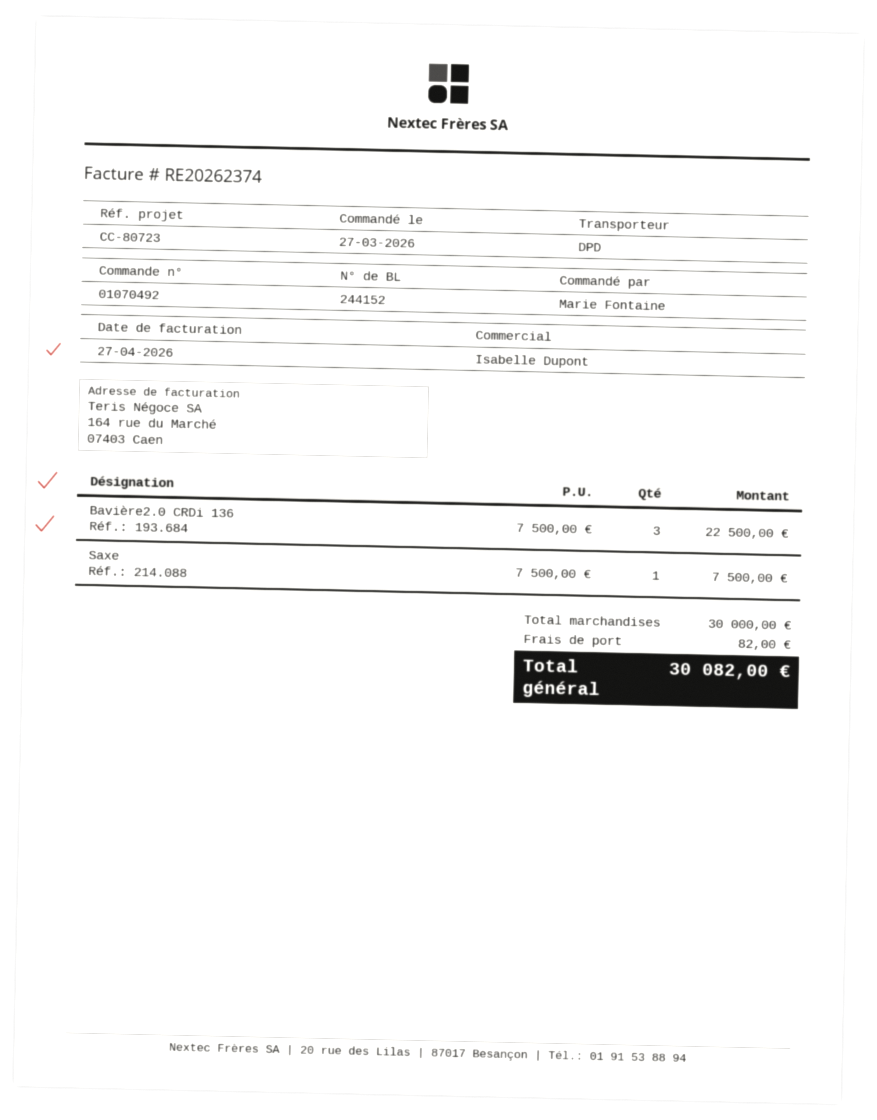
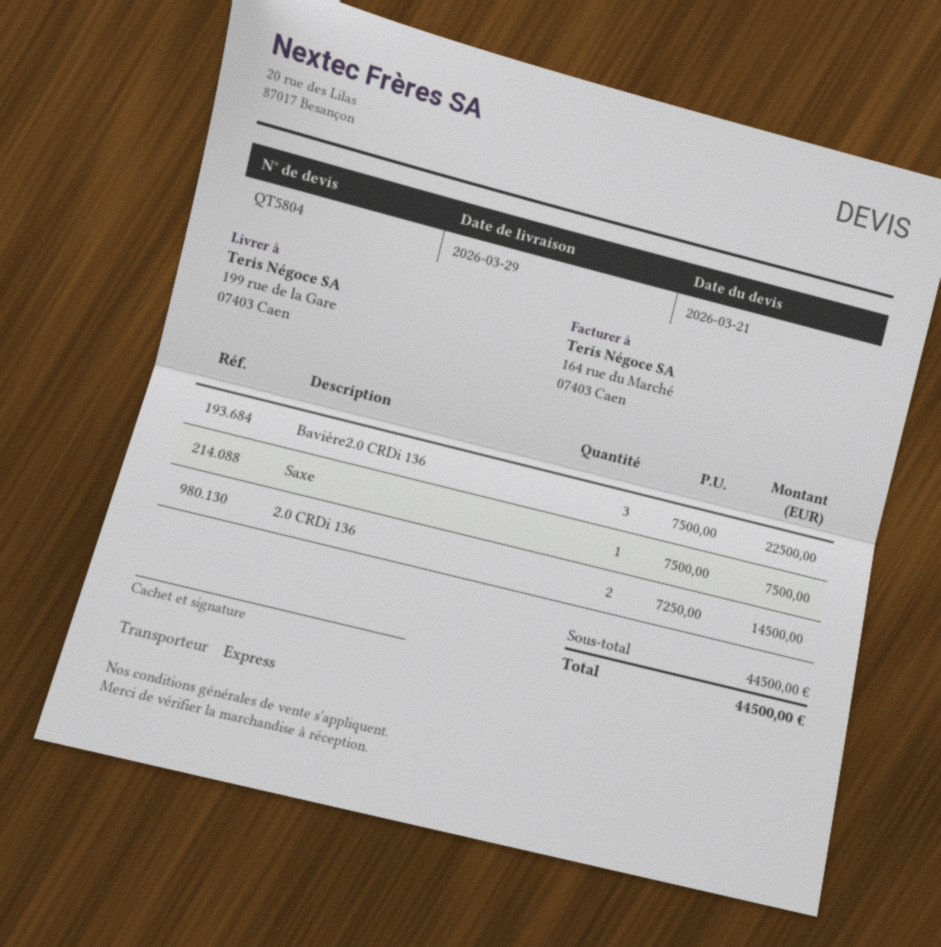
shipping method: DPD -> express
2.0 CRDi 136: none -> 2 x 7250.00 = 14500.00
subtotal: 30000.00 -> 44500.00
shipping: 82.00 -> none
total: 30082.00 -> 44500.00

